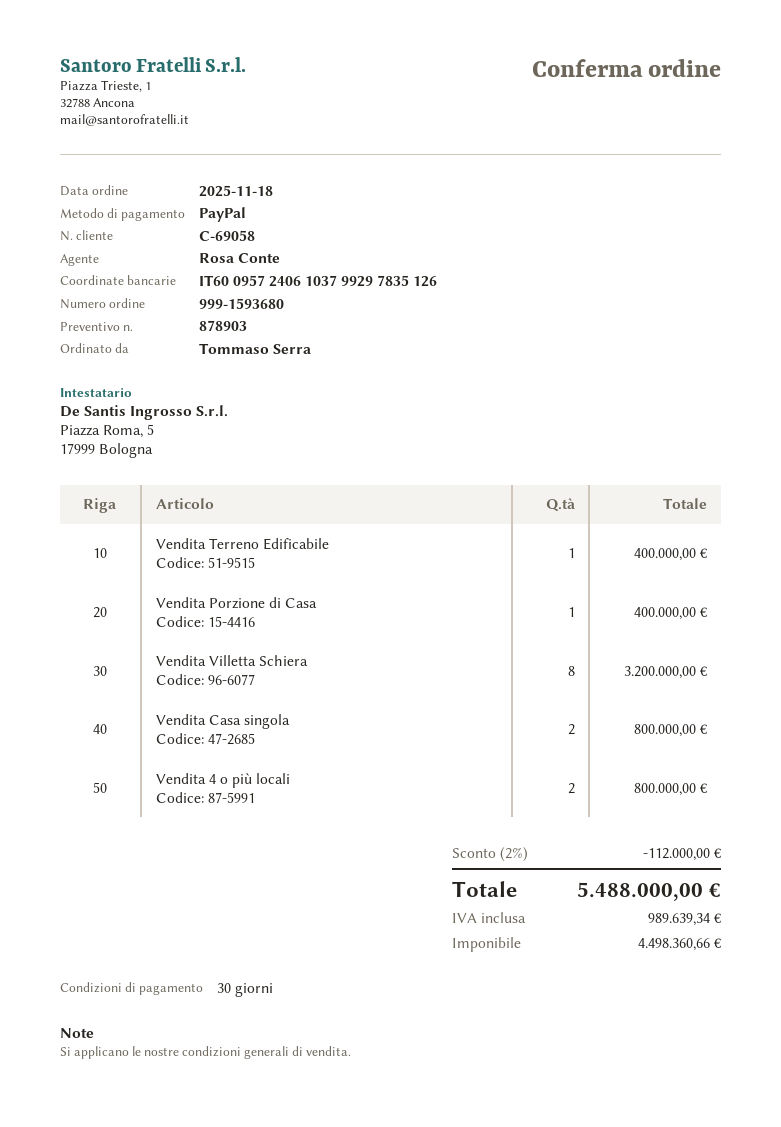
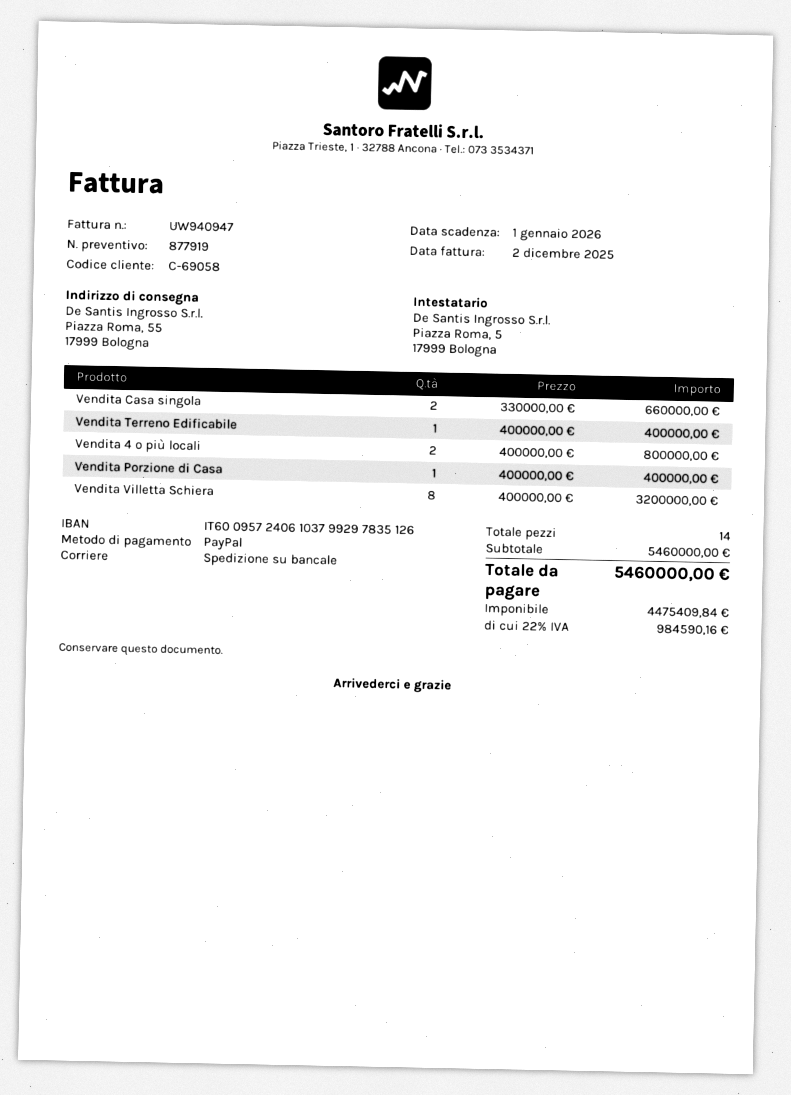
quote number: 878903 -> 877919
Vendita Casa singola: 2 for 800000.00 -> 2 for 660000.00
discount: 2% = 112000.00 -> none
net: 4498360.66 -> 4475409.84
tax: 989639.34 -> 984590.16
total: 5488000.00 -> 5460000.00

